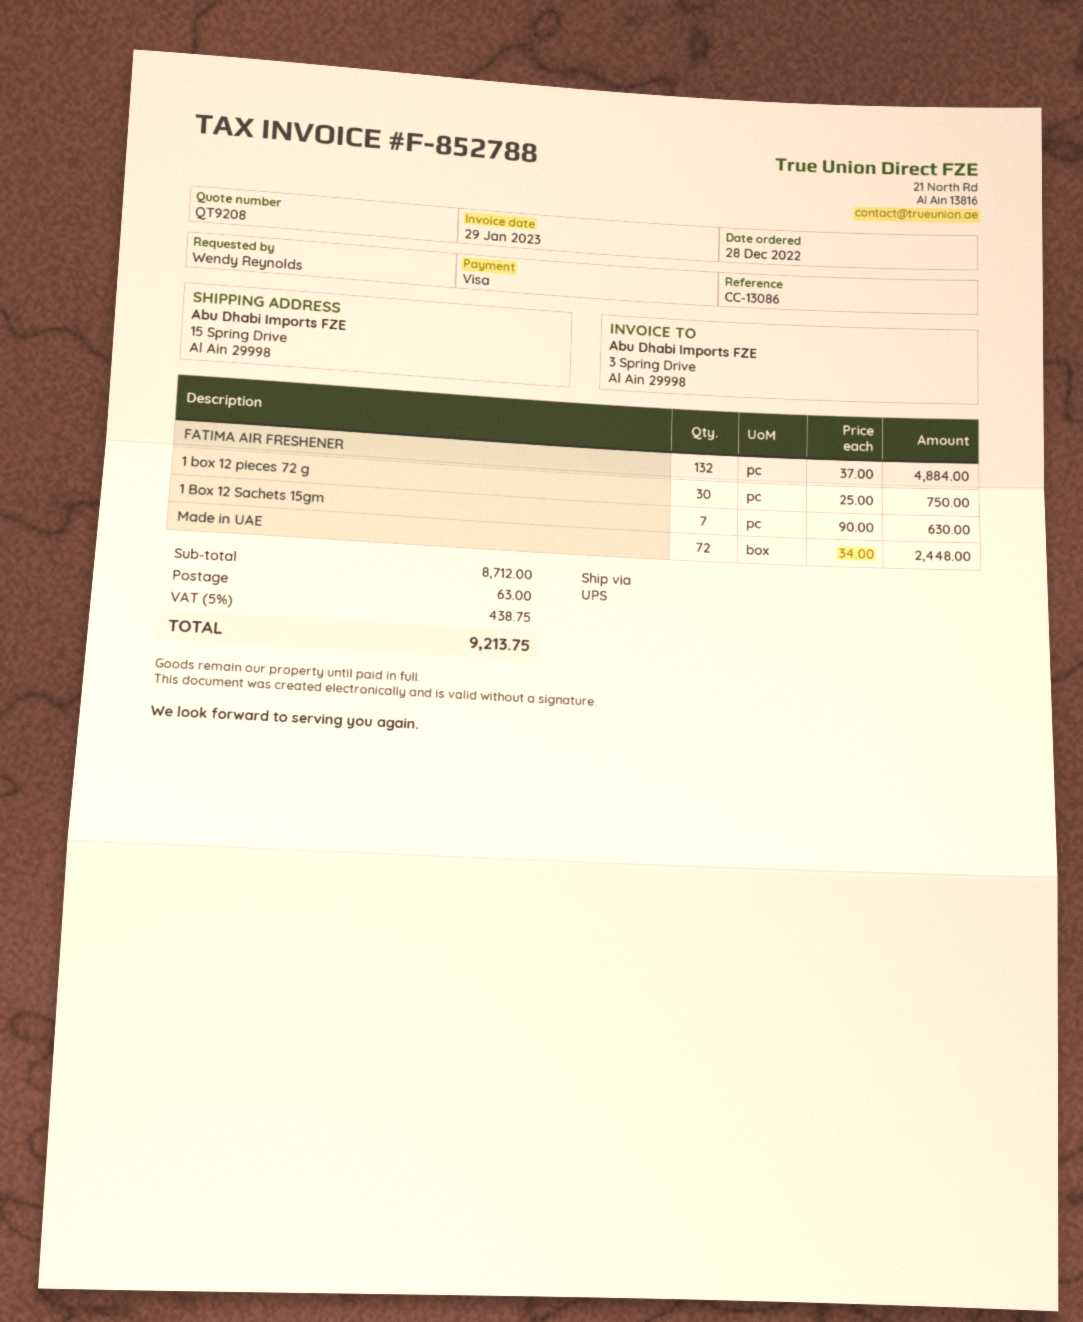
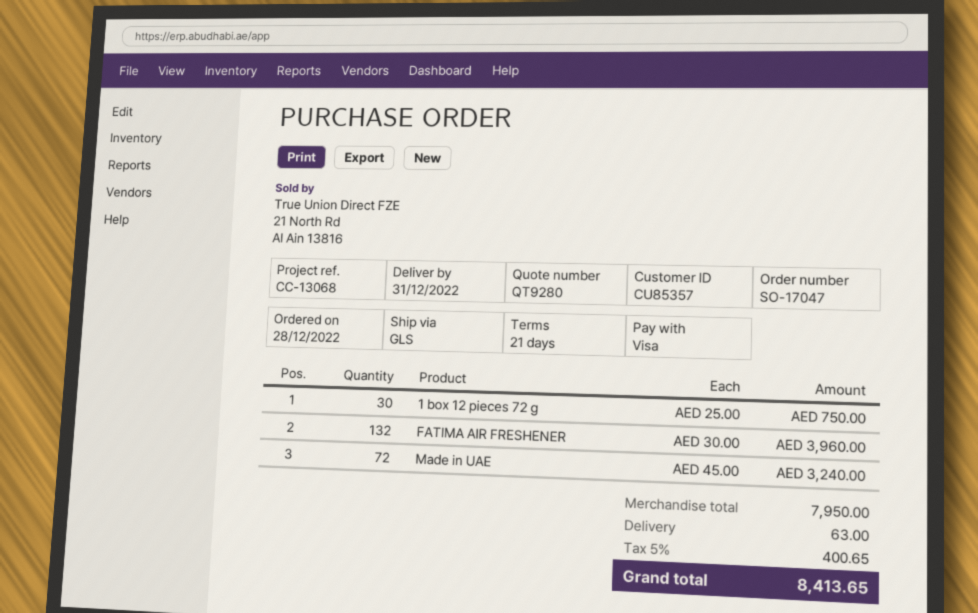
quote number: QT9208 -> QT9280
reference: CC-13086 -> CC-13068
shipping method: UPS -> GLS
FATIMA AIR FRESHENER: 132 x 37.00 = 4884.00 -> 132 x 30.00 = 3960.00
1 Box 12 Sachets 15gm: 7 x 90.00 = 630.00 -> none
Made in UAE: 72 x 34.00 = 2448.00 -> 72 x 45.00 = 3240.00
subtotal: 8712.00 -> 7950.00
tax: 5% = 438.75 -> 5% = 400.65
total: 9213.75 -> 8413.65

